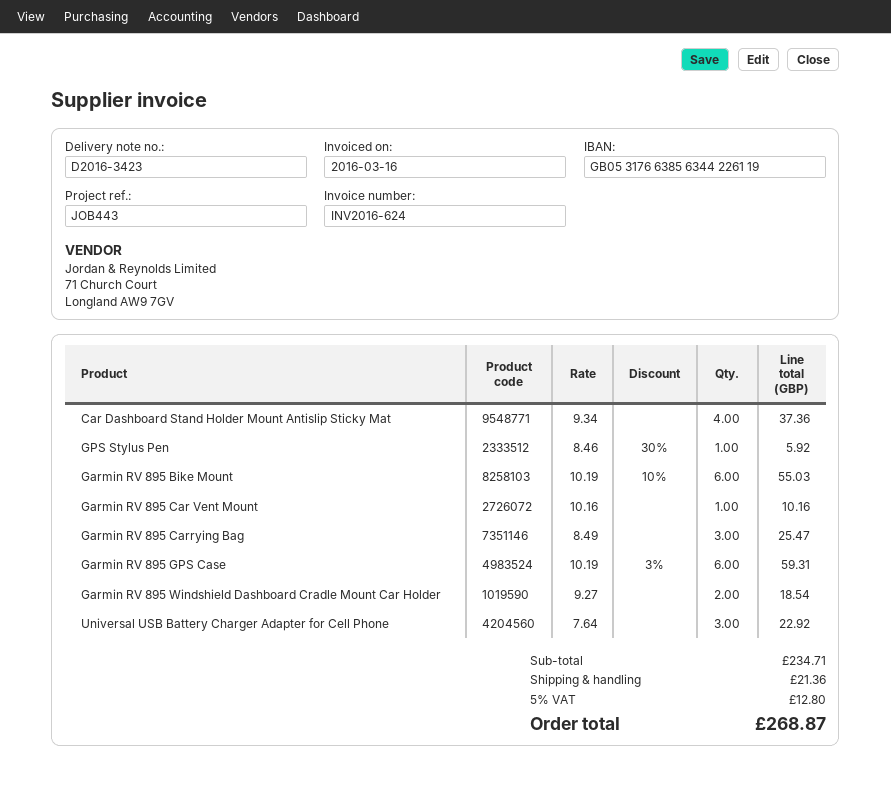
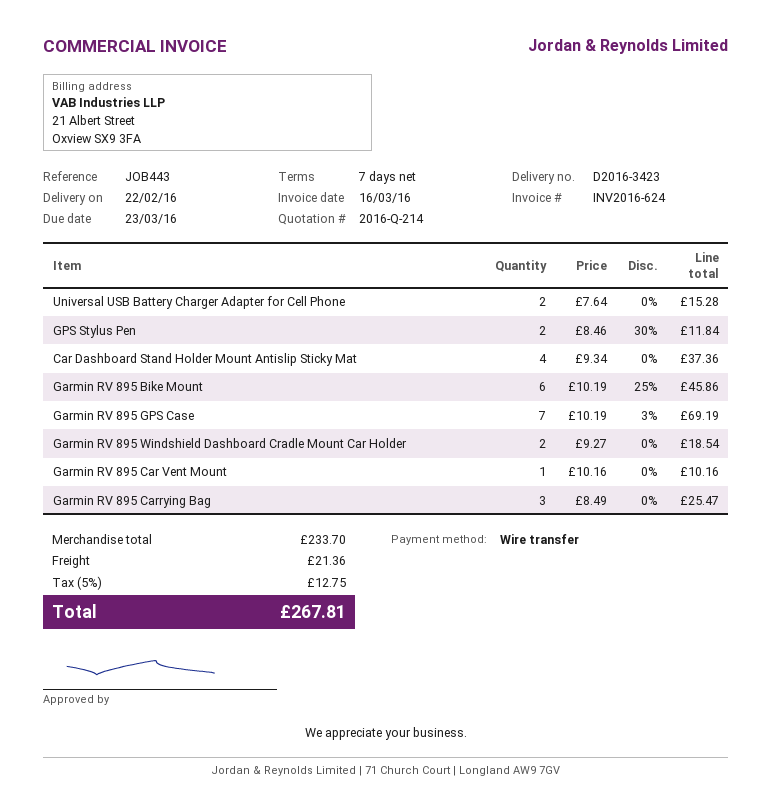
GPS Stylus Pen: 1 x 8.46 - 30% = 5.92 -> 2 x 8.46 - 30% = 11.84
Garmin RV 895 Bike Mount: 6 x 10.19 - 10% = 55.03 -> 6 x 10.19 - 25% = 45.86
Garmin RV 895 GPS Case: 6 x 10.19 - 3% = 59.31 -> 7 x 10.19 - 3% = 69.19
Universal USB Battery Charger Adapter for Cell Phone: 3 x 7.64 = 22.92 -> 2 x 7.64 = 15.28
subtotal: 234.71 -> 233.70
tax: 5% = 12.80 -> 5% = 12.75
total: 268.87 -> 267.81

